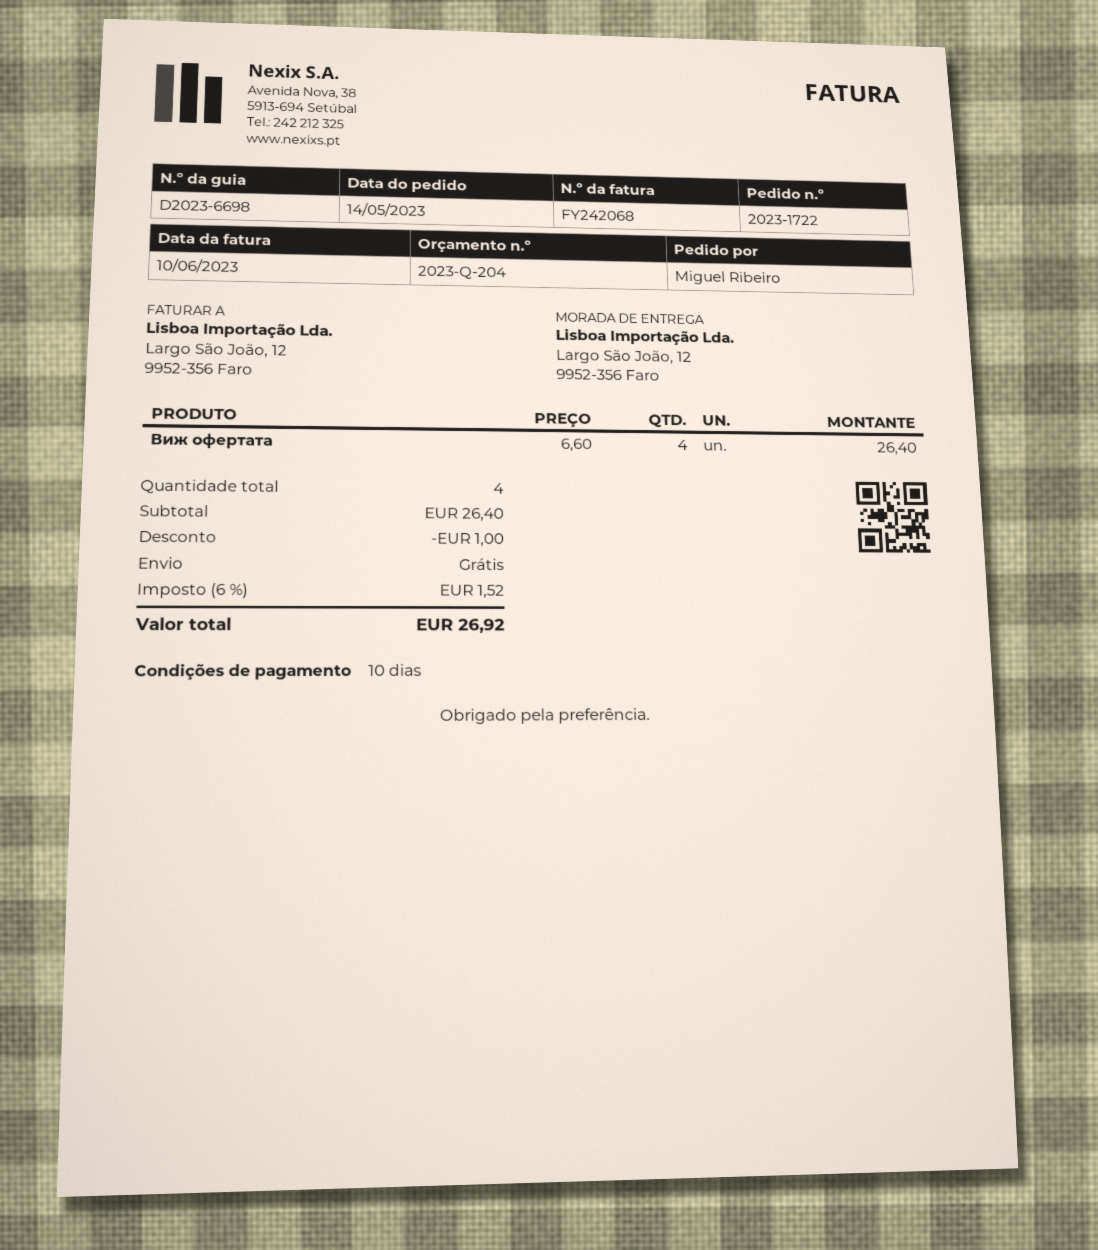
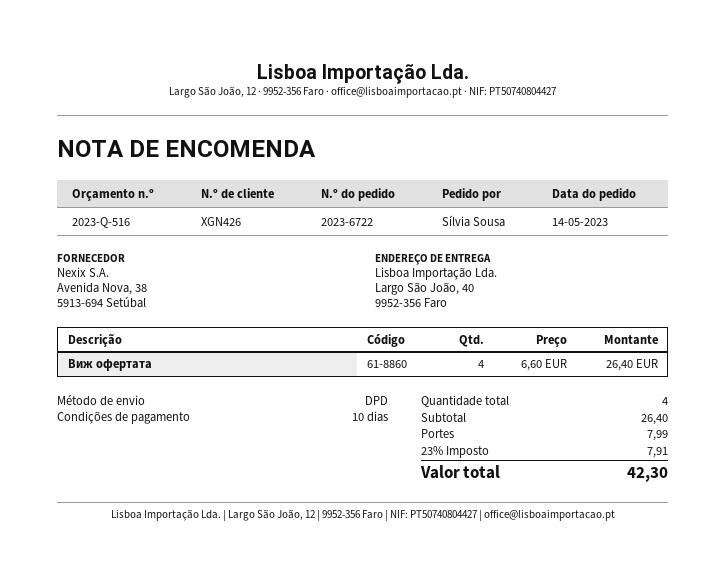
quote number: 2023-Q-204 -> 2023-Q-516
order number: 2023-1722 -> 2023-6722
ordered by: Miguel Ribeiro -> Sílvia Sousa
ship to: Largo São João, 12, 9952-356 Faro -> Largo São João, 40, 9952-356 Faro
discount: 1.00 -> none
shipping: 0.00 -> 7.99
tax: 6% = 1.52 -> 23% = 7.91
total: 26.92 -> 42.30

